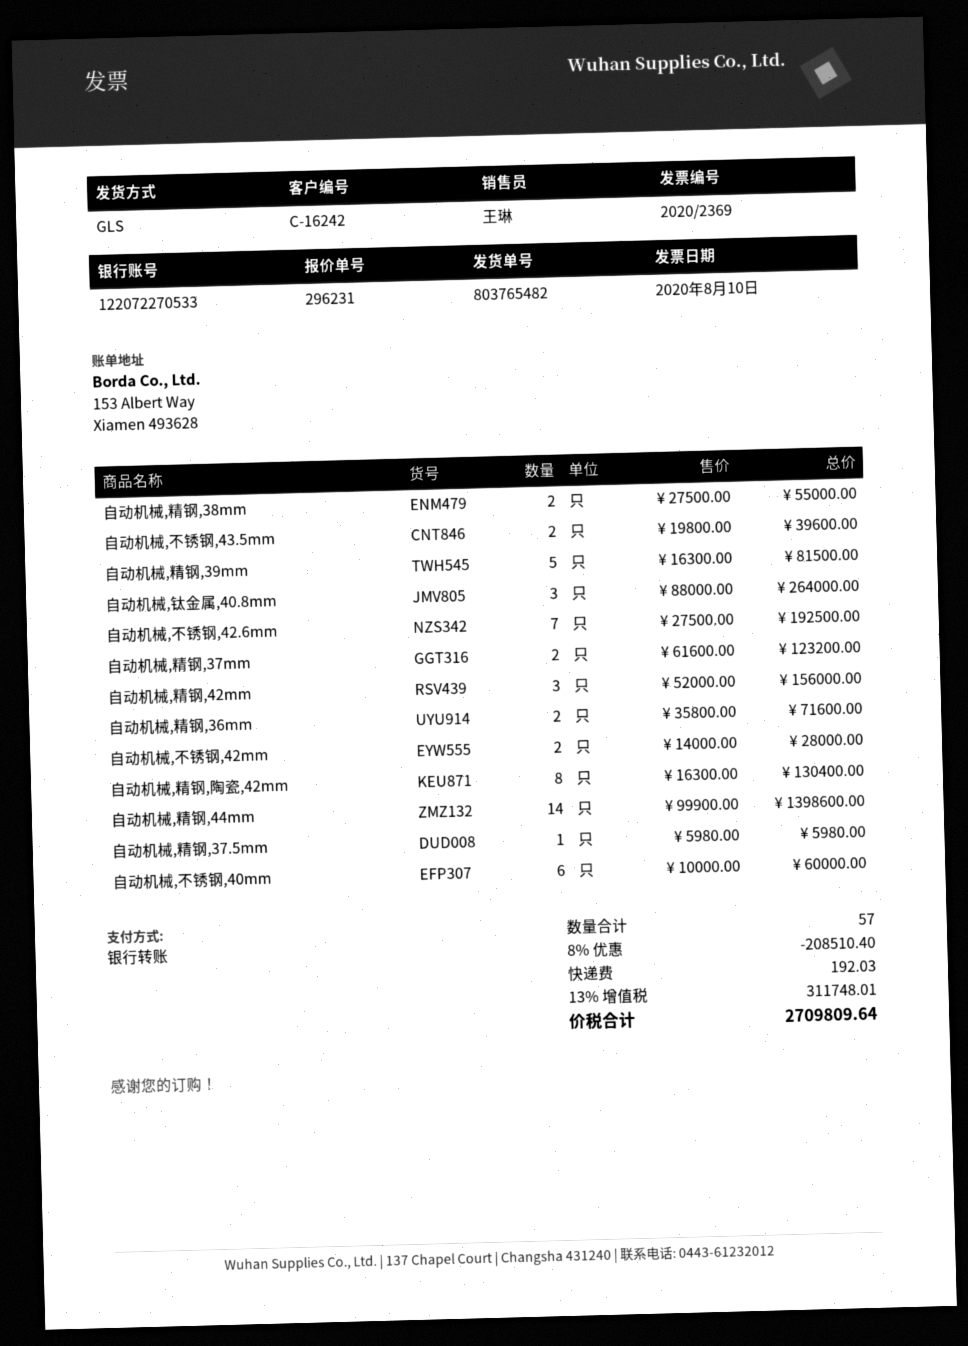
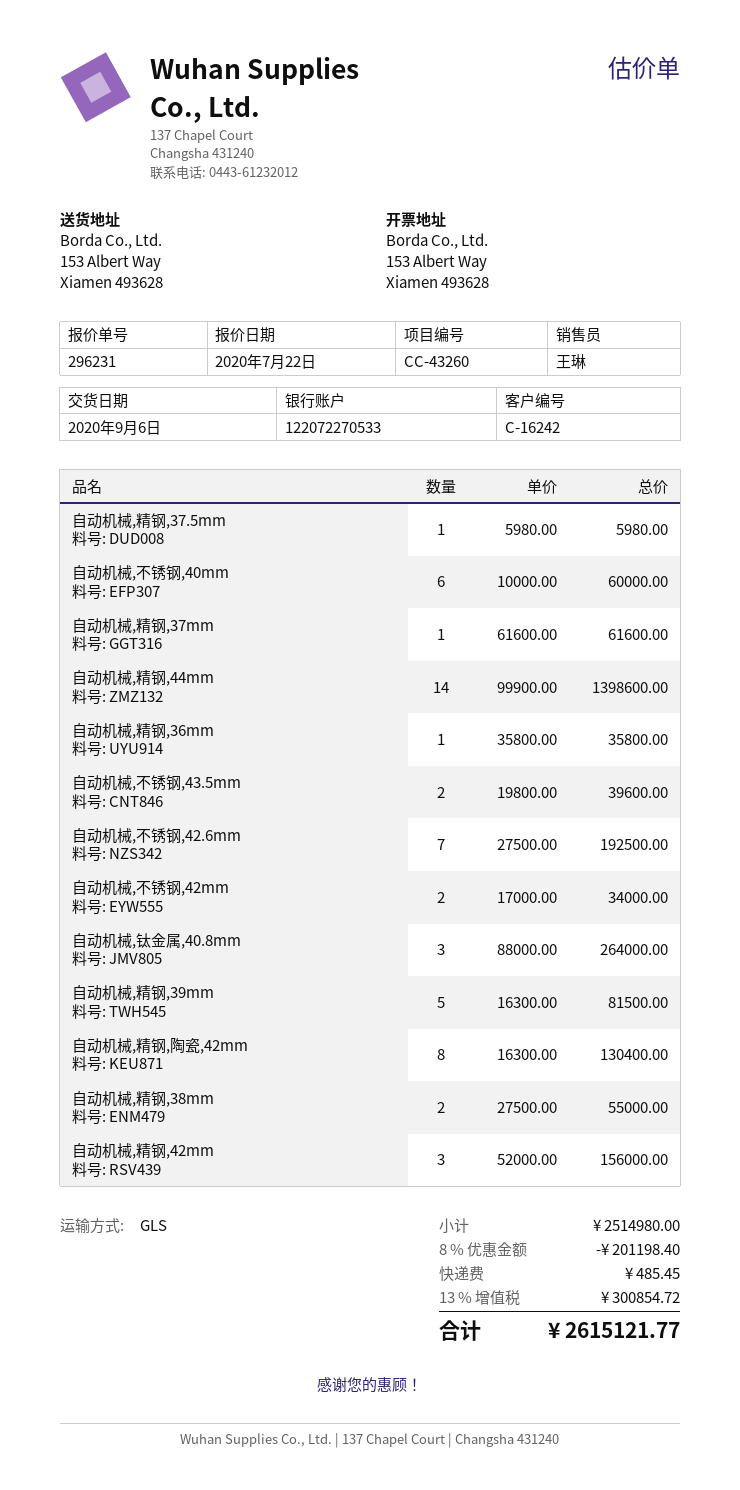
自动机械,精钢,37mm: 2 x 61600.00 = 123200.00 -> 1 x 61600.00 = 61600.00
自动机械,精钢,36mm: 2 x 35800.00 = 71600.00 -> 1 x 35800.00 = 35800.00
自动机械,不锈钢,42mm: 2 x 14000.00 = 28000.00 -> 2 x 17000.00 = 34000.00
discount: 8% = 208510.40 -> 8% = 201198.40
shipping: 192.03 -> 485.45
tax: 13% = 311748.01 -> 13% = 300854.72
total: 2709809.64 -> 2615121.77

